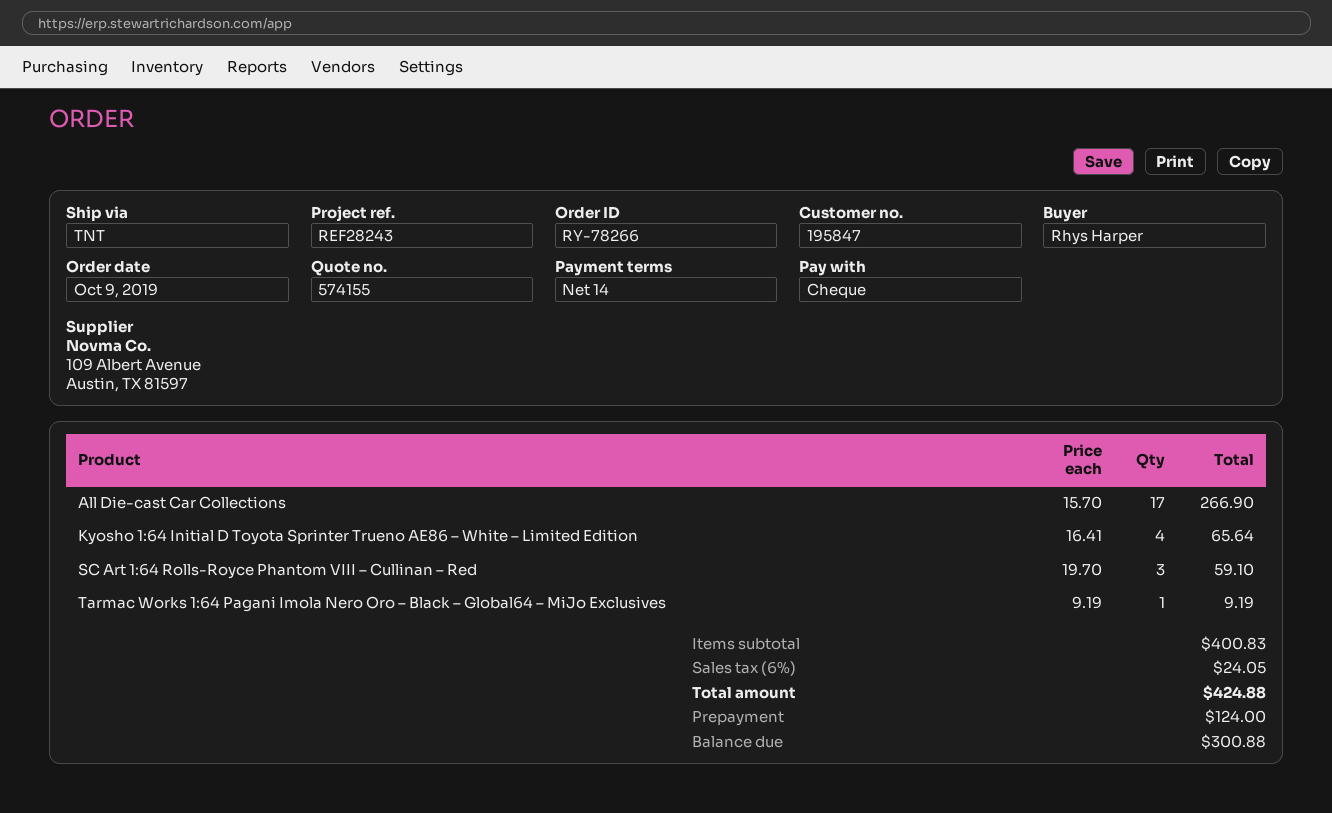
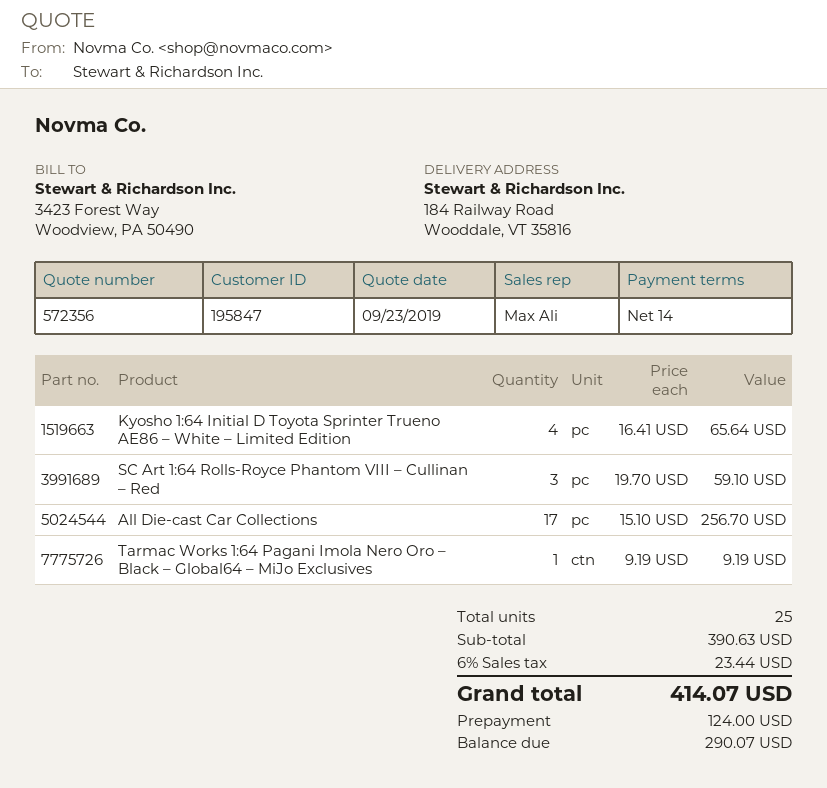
quote number: 574155 -> 572356
All Die-cast Car Collections: 17 x 15.70 = 266.90 -> 17 x 15.10 = 256.70
subtotal: 400.83 -> 390.63
tax: 6% = 24.05 -> 6% = 23.44
total: 424.88 -> 414.07
balance: 300.88 -> 290.07

